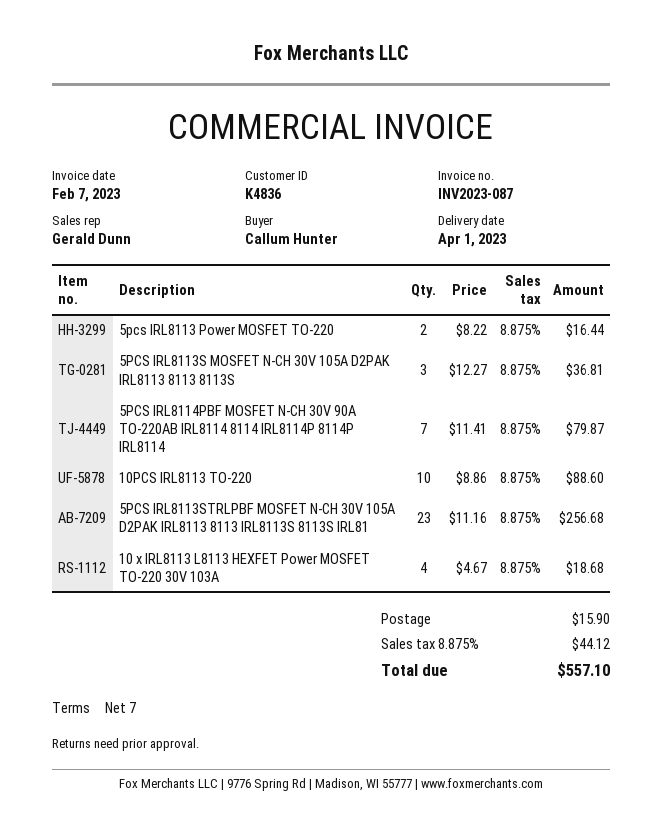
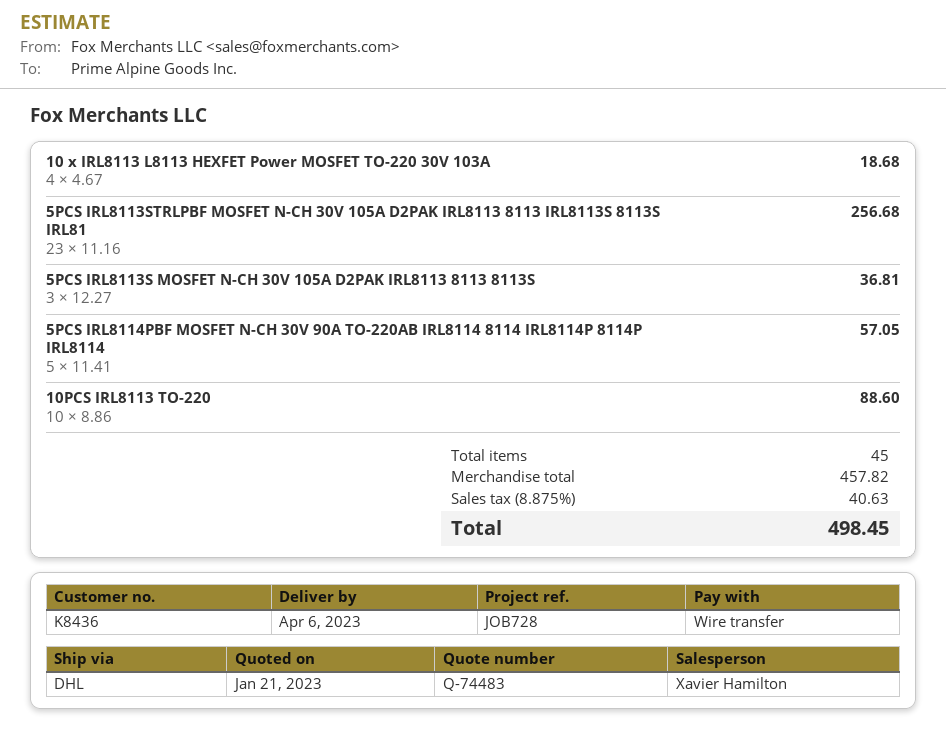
delivery date: 2023-04-01 -> 2023-04-06
customer number: K4836 -> K8436
sales rep: Gerald Dunn -> Xavier Hamilton
5pcs IRL8113 Power MOSFET TO-220: 2 x 8.22 = 16.44 -> none
5PCS IRL8114PBF MOSFET N-CH 30V 90A TO-220AB IRL8114 8114 IRL8114P 8114P IRL8114: 7 x 11.41 = 79.87 -> 5 x 11.41 = 57.05
shipping: 15.90 -> none
tax: 8.875% = 44.12 -> 8.875% = 40.63
total: 557.10 -> 498.45

